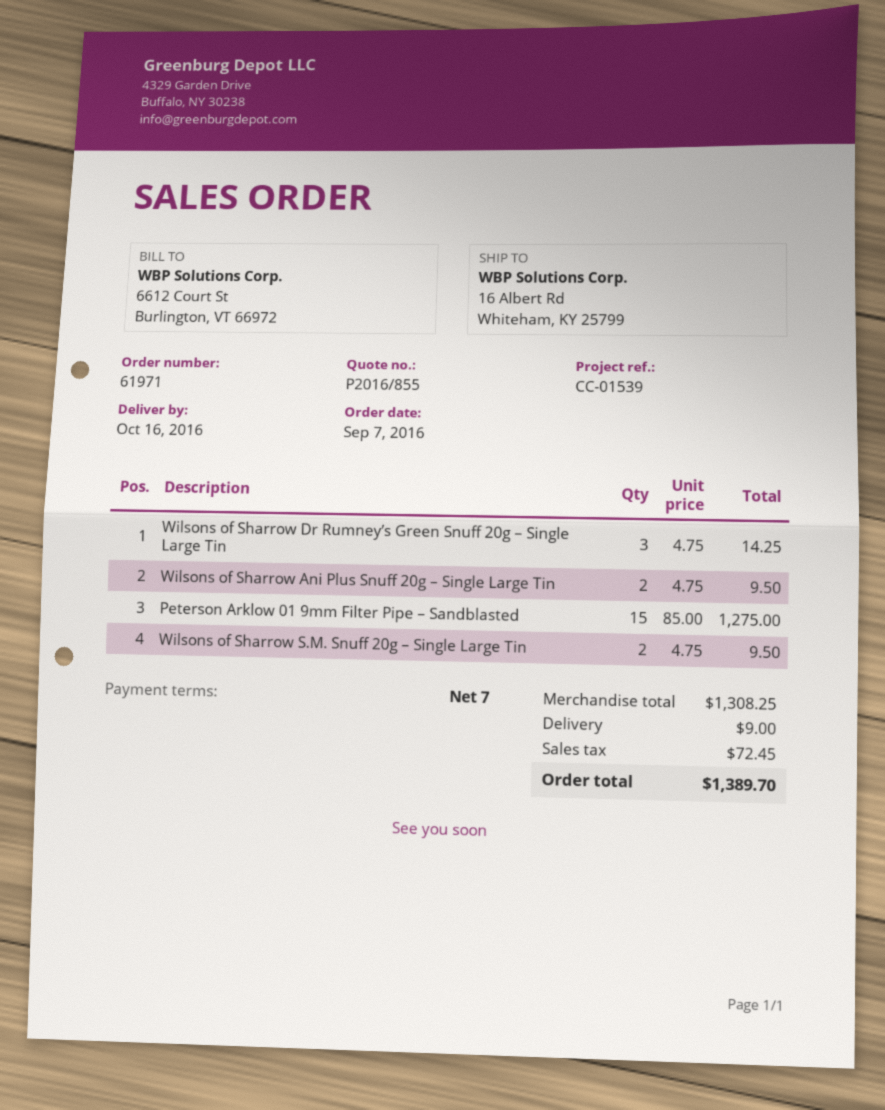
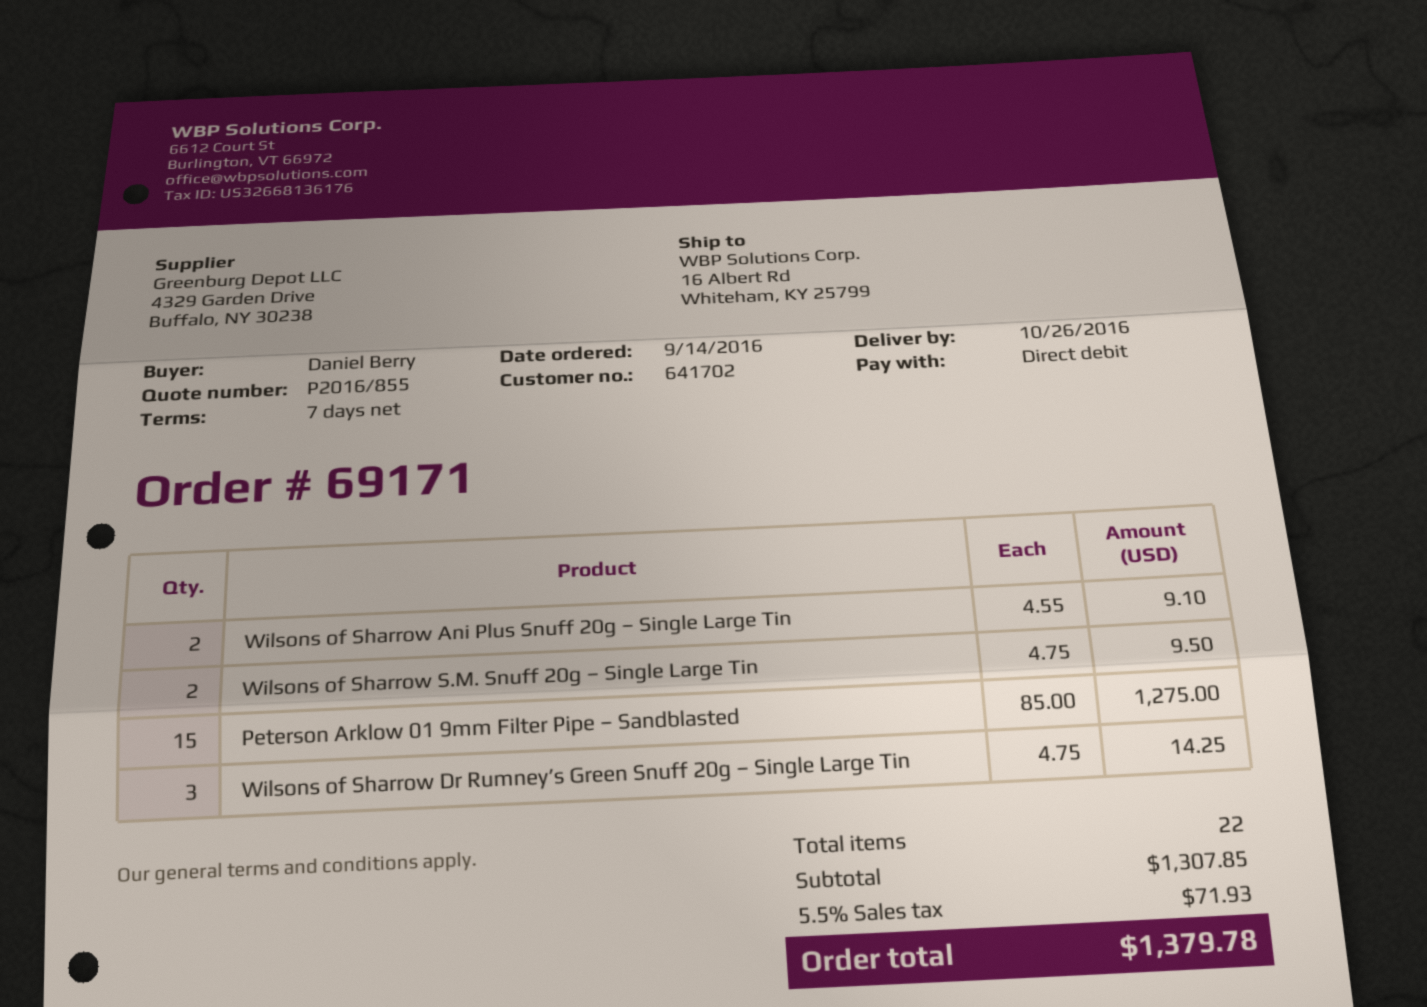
order number: 61971 -> 69171
order date: 2016-09-07 -> 2016-09-14
delivery date: 2016-10-16 -> 2016-10-26
Wilsons of Sharrow Ani Plus Snuff 20g – Single Large Tin: 2 x 4.75 = 9.50 -> 2 x 4.55 = 9.10
subtotal: 1308.25 -> 1307.85
shipping: 9.00 -> none
tax: 72.45 -> 71.93
total: 1389.70 -> 1379.78

